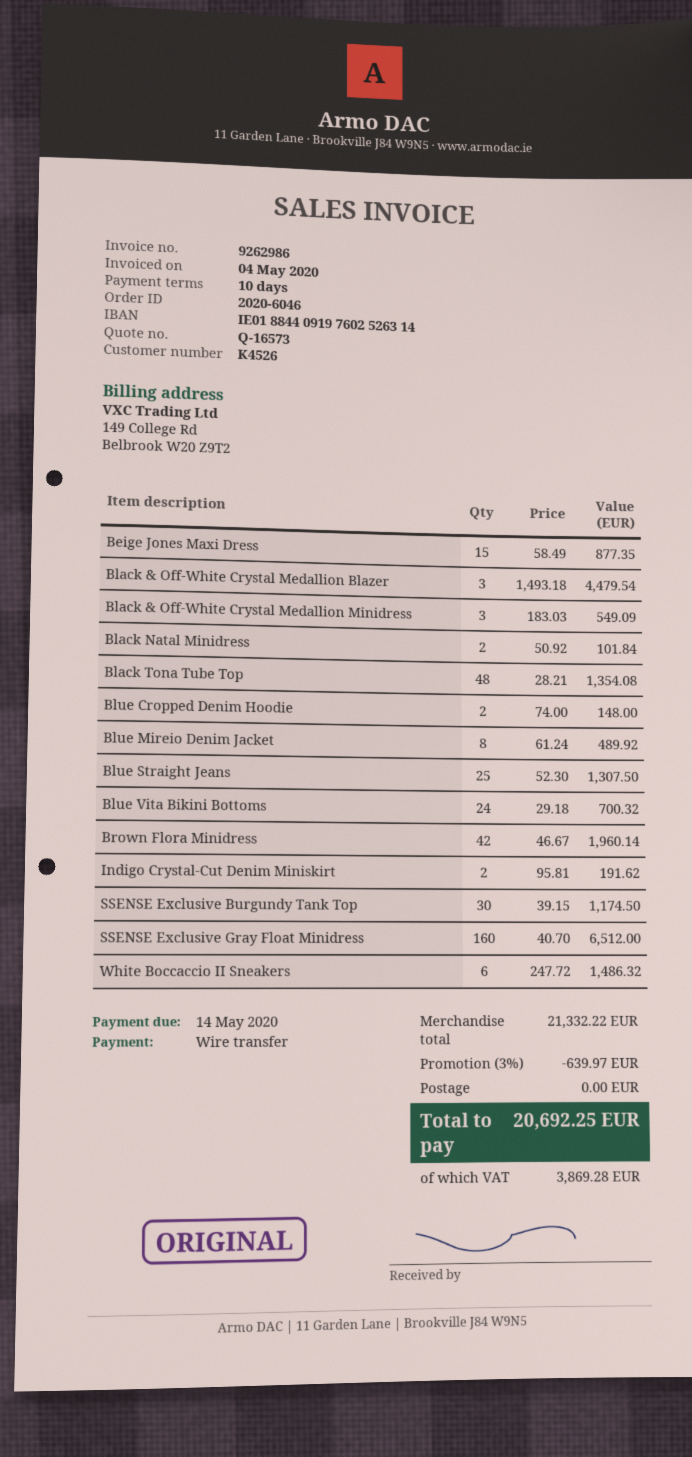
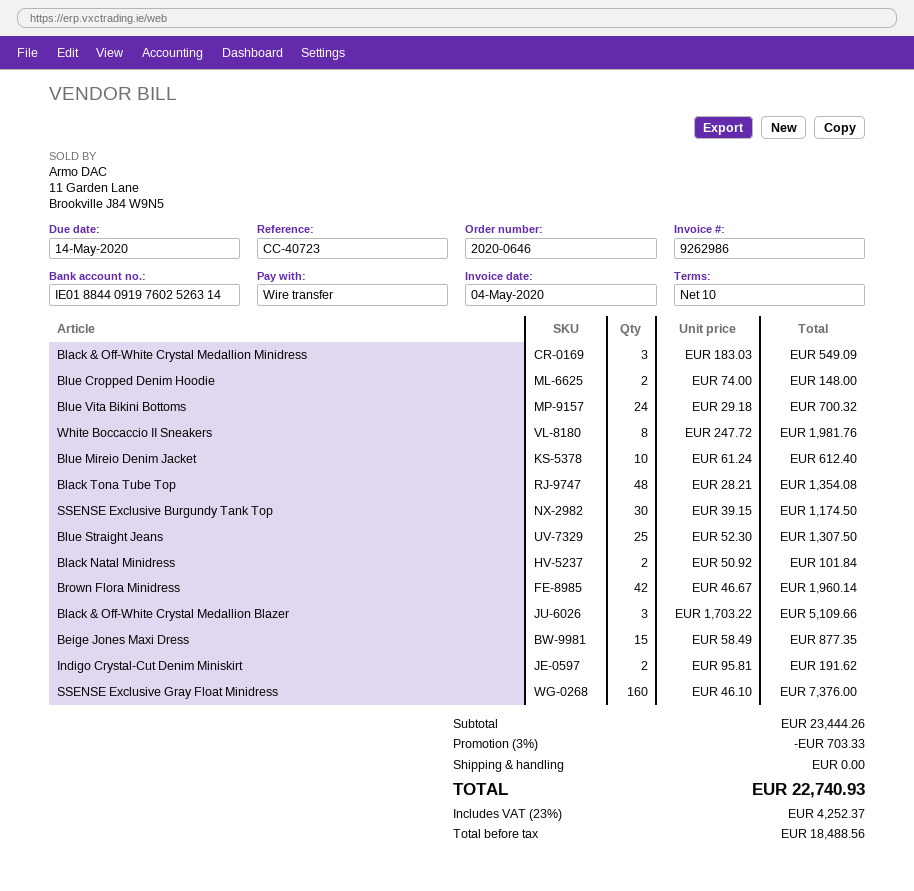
order number: 2020-6046 -> 2020-0646
Black & Off-White Crystal Medallion Blazer: 3 x 1493.18 = 4479.54 -> 3 x 1703.22 = 5109.66
Blue Mireio Denim Jacket: 8 x 61.24 = 489.92 -> 10 x 61.24 = 612.40
SSENSE Exclusive Gray Float Minidress: 160 x 40.70 = 6512.00 -> 160 x 46.10 = 7376.00
White Boccaccio II Sneakers: 6 x 247.72 = 1486.32 -> 8 x 247.72 = 1981.76
subtotal: 21332.22 -> 23444.26
discount: 3% = 639.97 -> 3% = 703.33
tax: 3869.28 -> 4252.37
total: 20692.25 -> 22740.93

